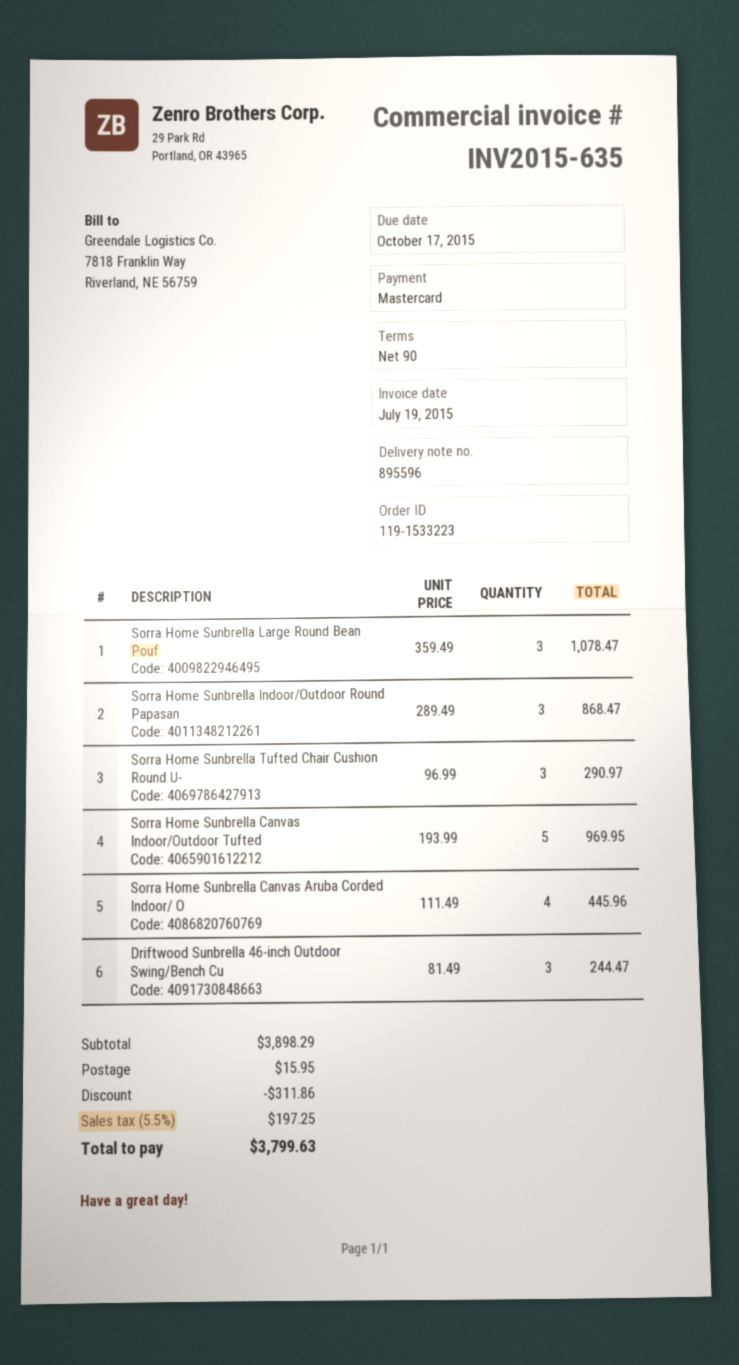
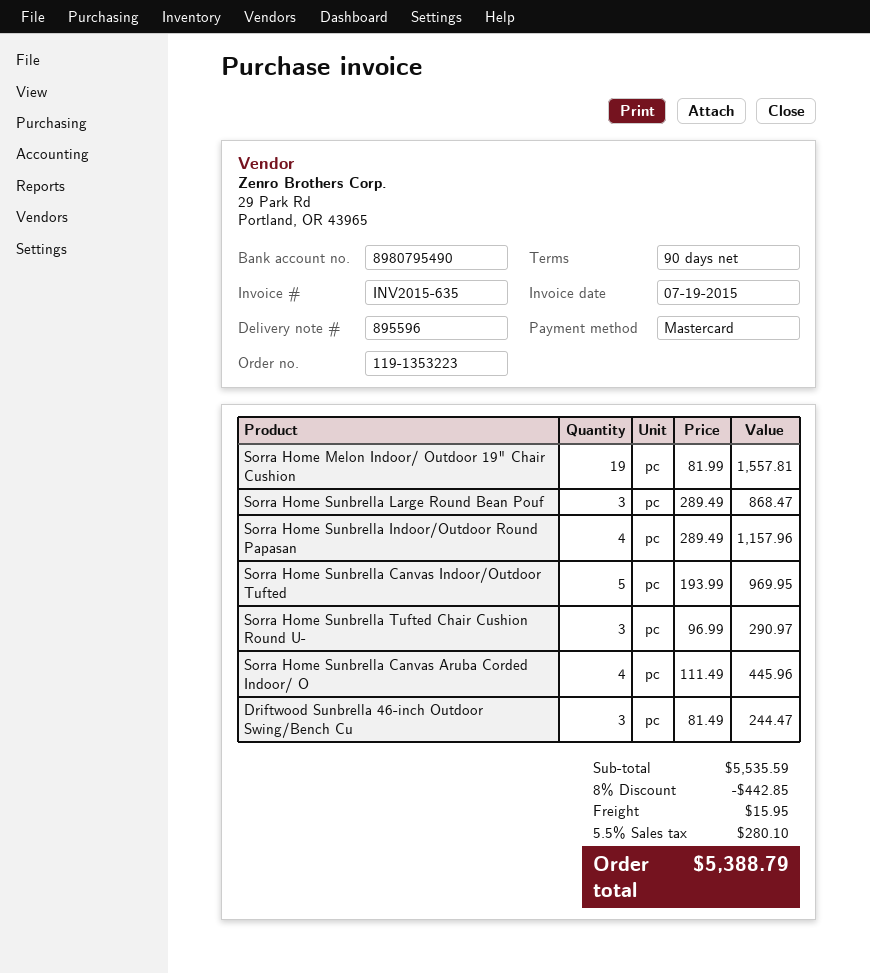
order number: 119-1533223 -> 119-1353223
Sorra Home Sunbrella Large Round Bean Pouf: 3 x 359.49 = 1078.47 -> 3 x 289.49 = 868.47
Sorra Home Sunbrella Indoor/Outdoor Round Papasan: 3 x 289.49 = 868.47 -> 4 x 289.49 = 1157.96
Sorra Home Melon Indoor/ Outdoor 19" Chair Cushion: none -> 19 x 81.99 = 1557.81
subtotal: 3898.29 -> 5535.59
discount: 311.86 -> 442.85
tax: 5.5% = 197.25 -> 5.5% = 280.10
total: 3799.63 -> 5388.79

